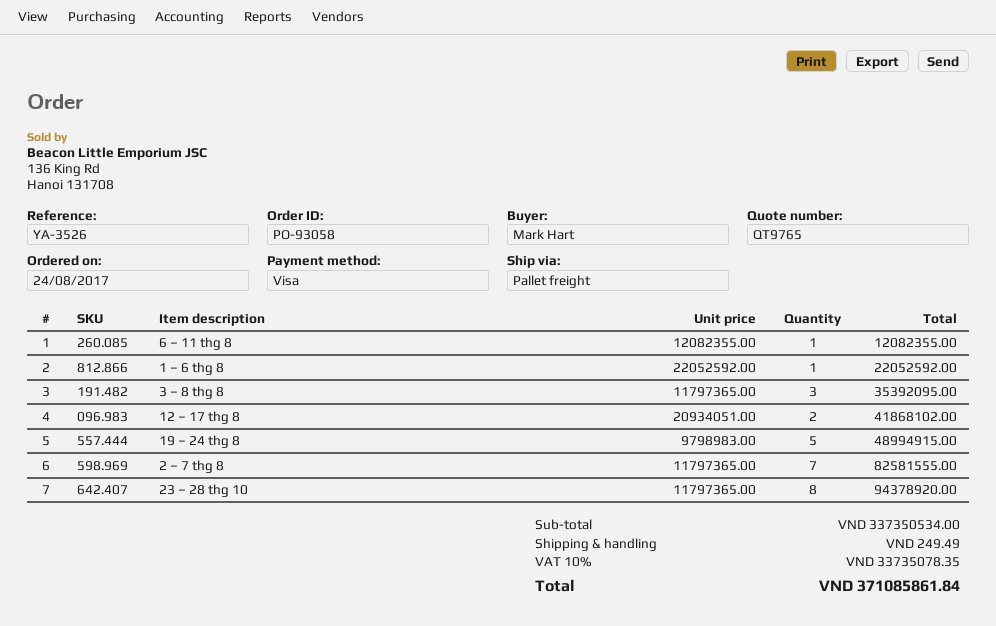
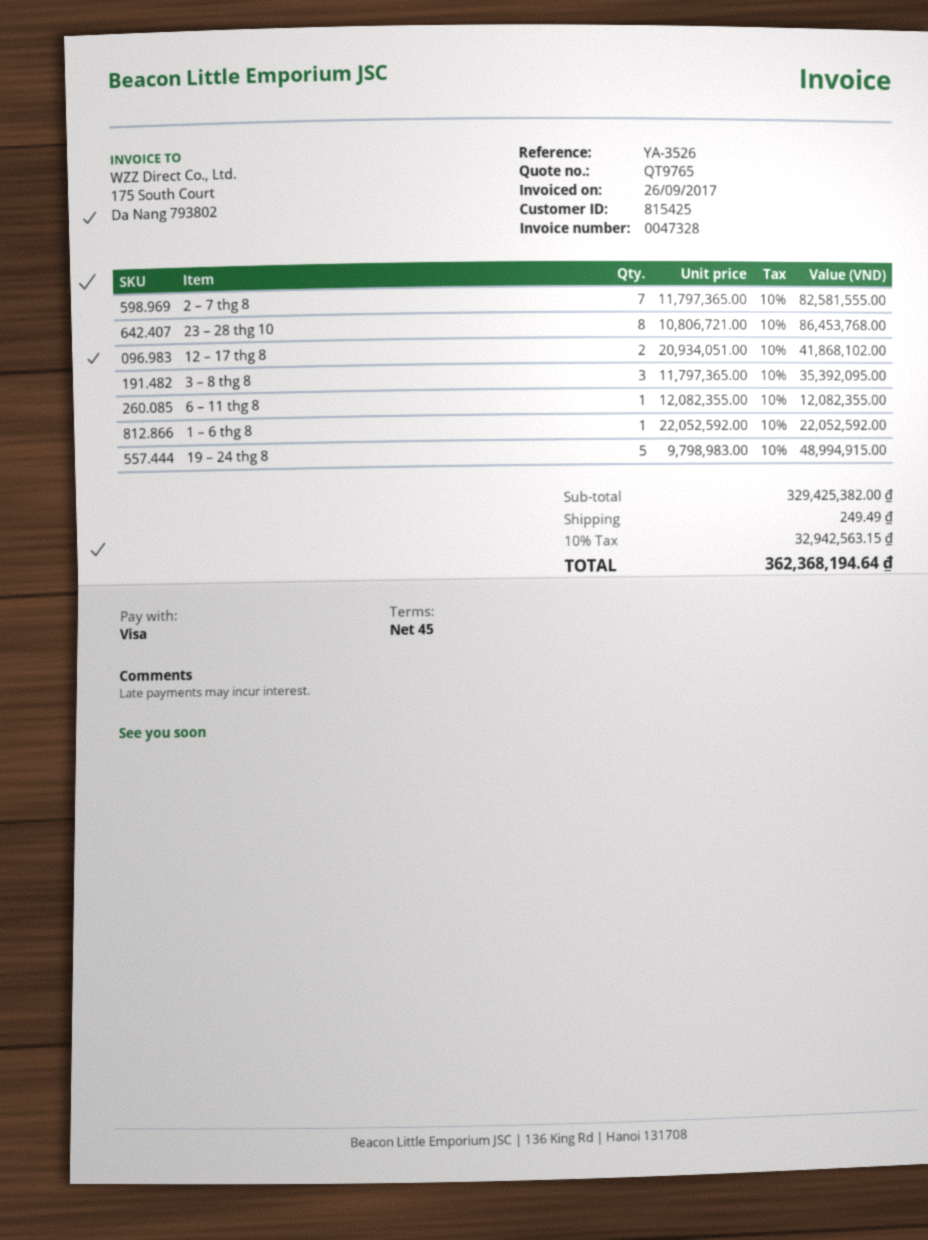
23 – 28 thg 10: 8 x 11797365.00 = 94378920.00 -> 8 x 10806721.00 = 86453768.00
subtotal: 337350534.00 -> 329425382.00
tax: 10% = 33735078.35 -> 10% = 32942563.15
total: 371085861.84 -> 362368194.64

